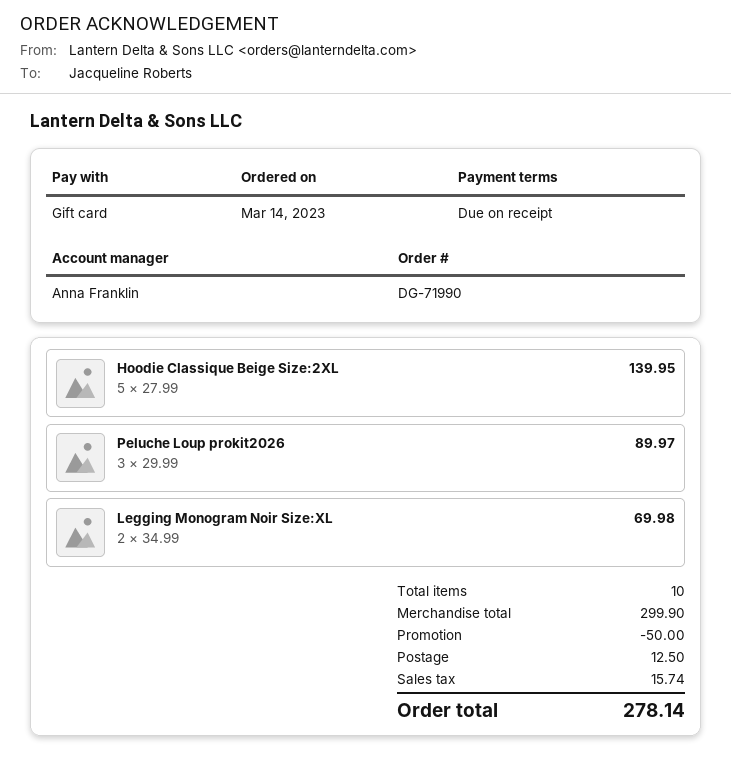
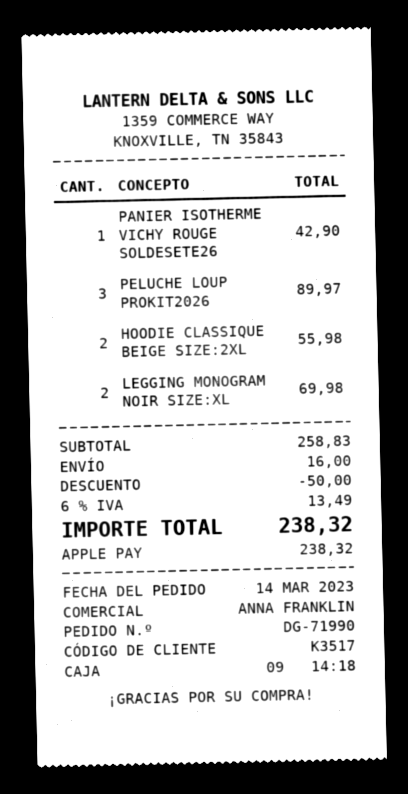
payment method: gift card -> Apple Pay
Hoodie Classique Beige Size:2XL: 5 for 139.95 -> 2 for 55.98
PANIER ISOTHERME VICHY ROUGE SOLDESETE26: none -> 1 for 42.90
subtotal: 299.90 -> 258.83
shipping: 12.50 -> 16.00
tax: 15.74 -> 13.49
total: 278.14 -> 238.32

